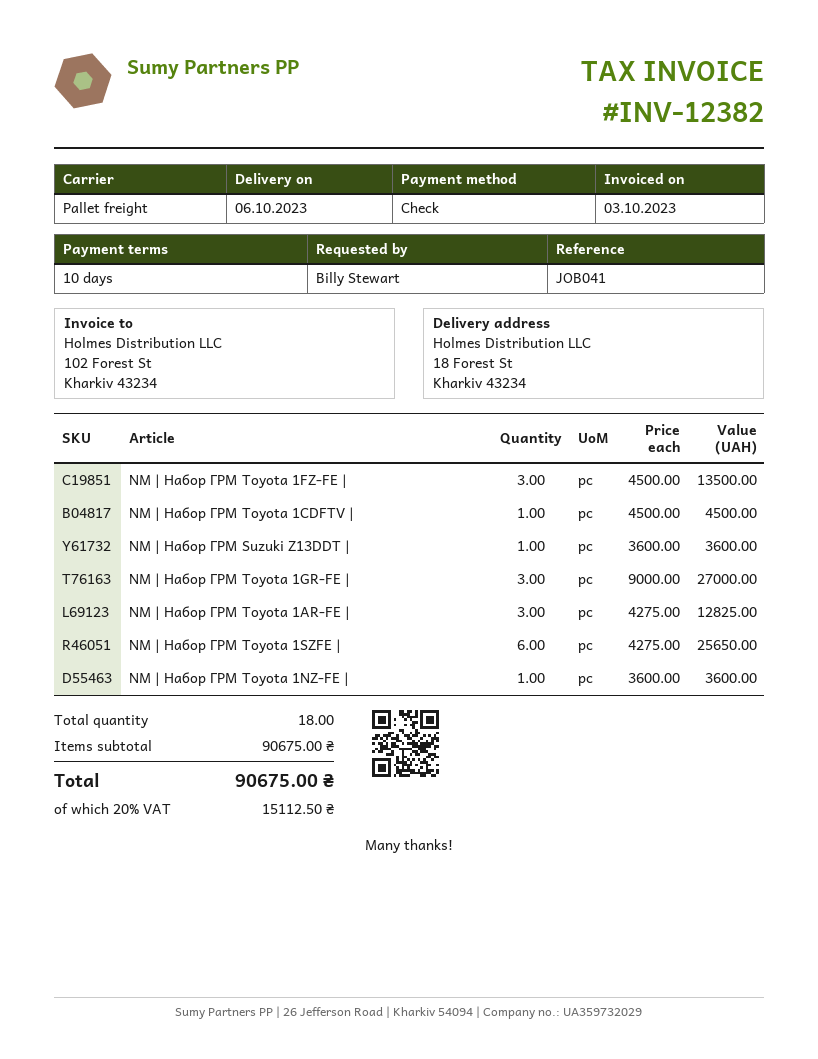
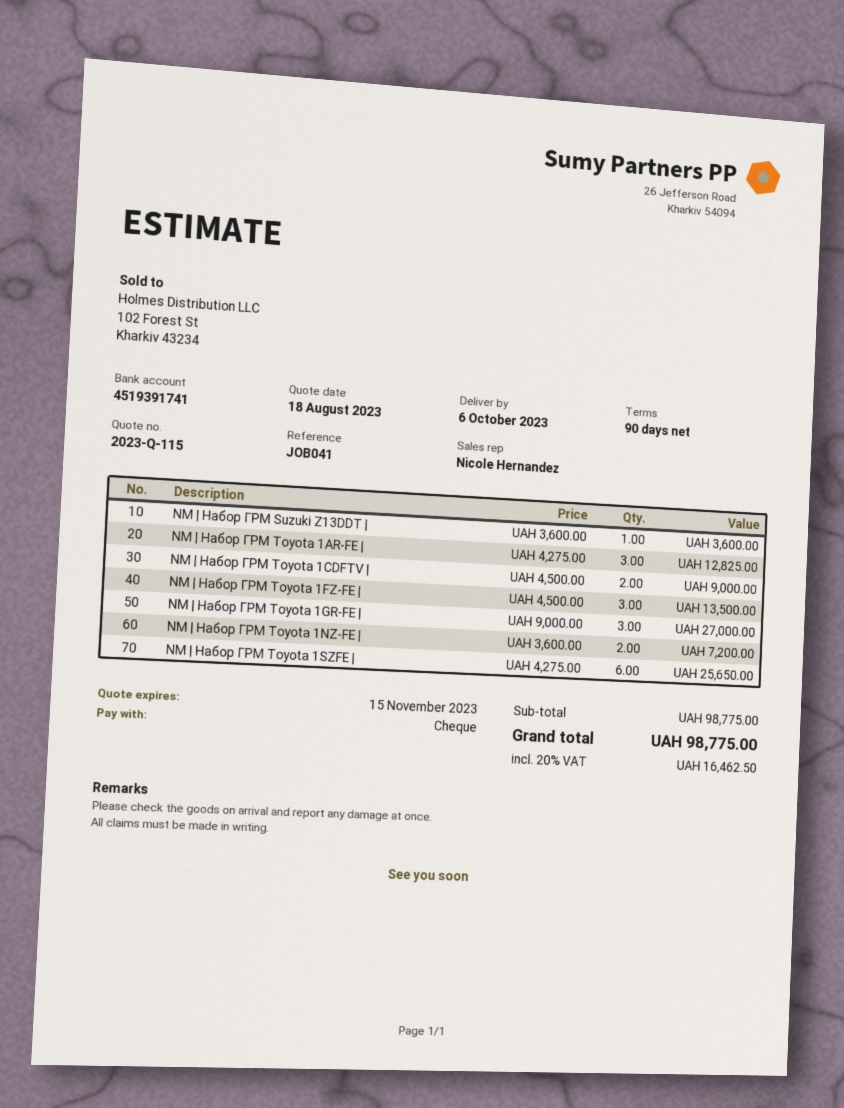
payment terms: 10 days -> 90 days
NM | Набор ГРМ Toyota 1CDFTV |: 1 x 4500.00 = 4500.00 -> 2 x 4500.00 = 9000.00
NM | Набор ГРМ Toyota 1NZ-FE |: 1 x 3600.00 = 3600.00 -> 2 x 3600.00 = 7200.00
subtotal: 90675.00 -> 98775.00
tax: 20% = 15112.50 -> 20% = 16462.50
total: 90675.00 -> 98775.00

